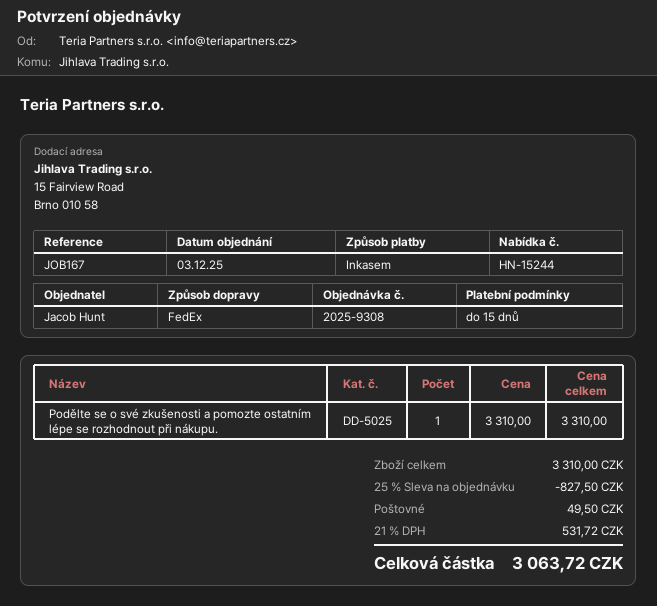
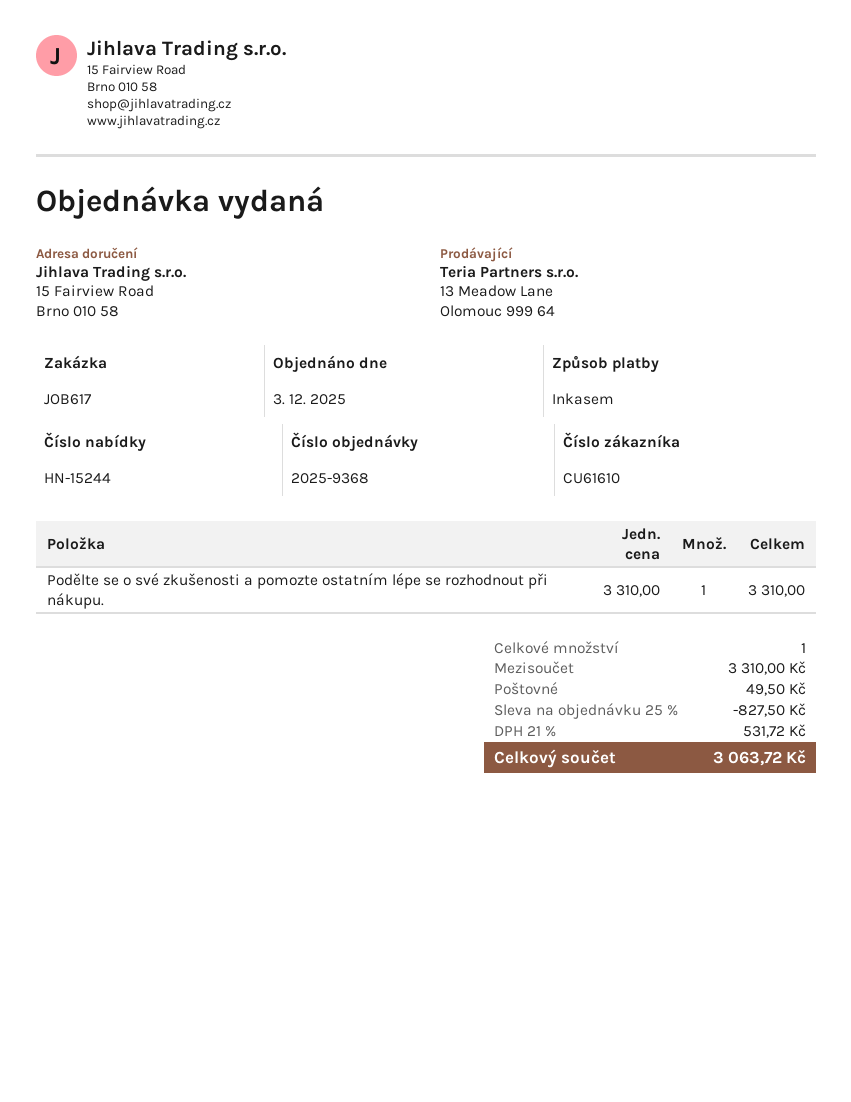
order number: 2025-9308 -> 2025-9368
reference: JOB167 -> JOB617

